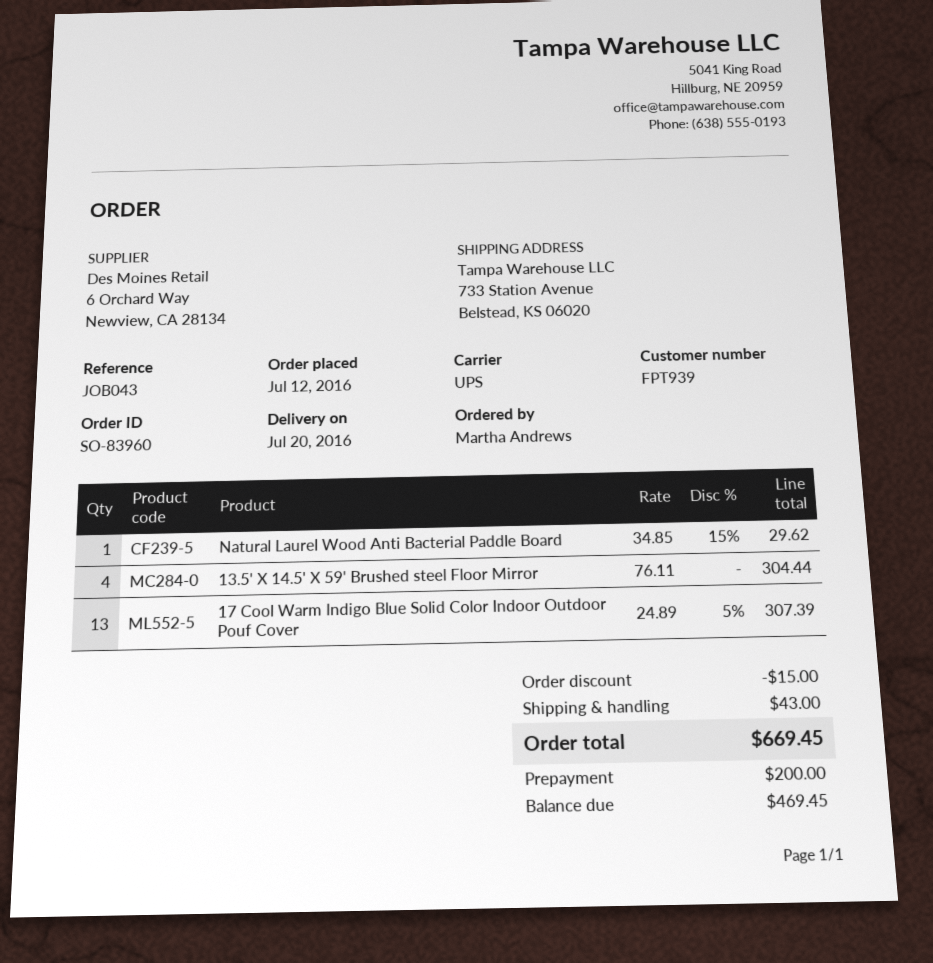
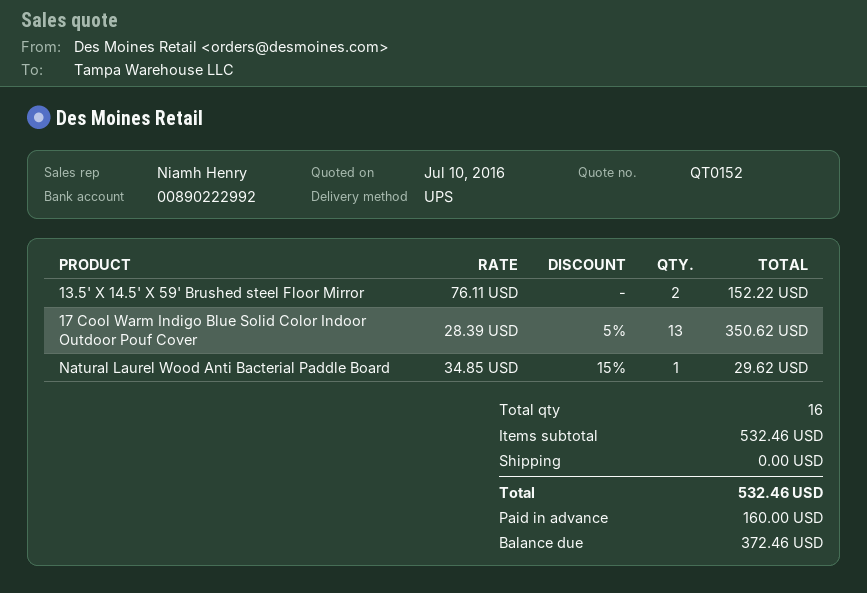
13.5' X 14.5' X 59' Brushed steel Floor Mirror: 4 x 76.11 = 304.44 -> 2 x 76.11 = 152.22
17 Cool Warm Indigo Blue Solid Color Indoor Outdoor Pouf Cover: 13 x 24.89 - 5% = 307.39 -> 13 x 28.39 - 5% = 350.62
discount: 15.00 -> none
shipping: 43.00 -> 0.00
total: 669.45 -> 532.46
deposit: 200.00 -> 160.00
balance: 469.45 -> 372.46

